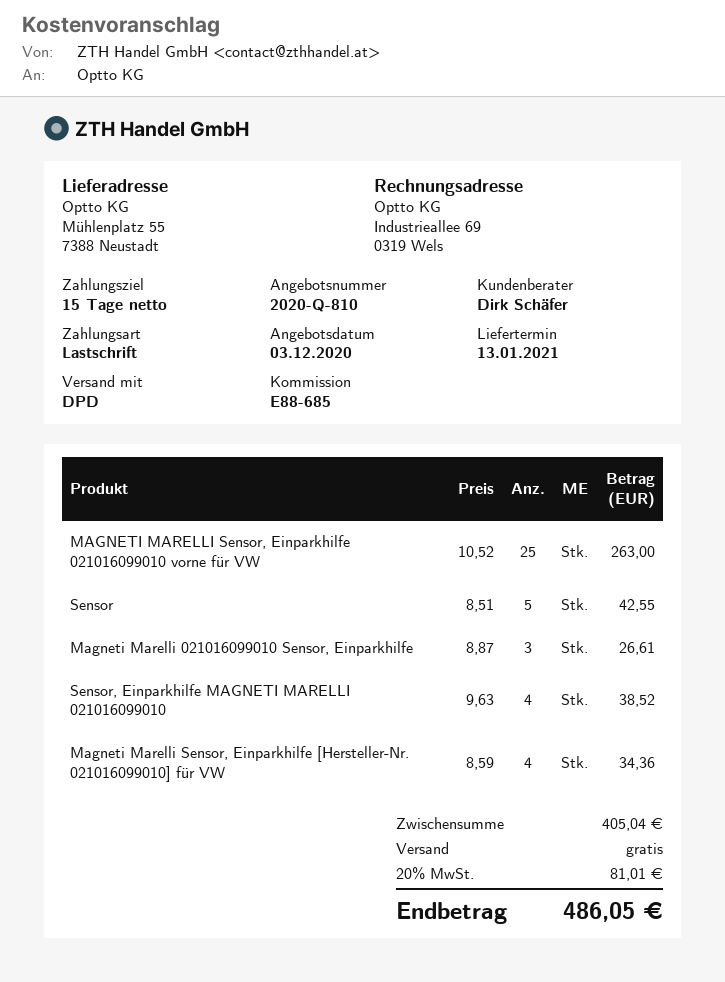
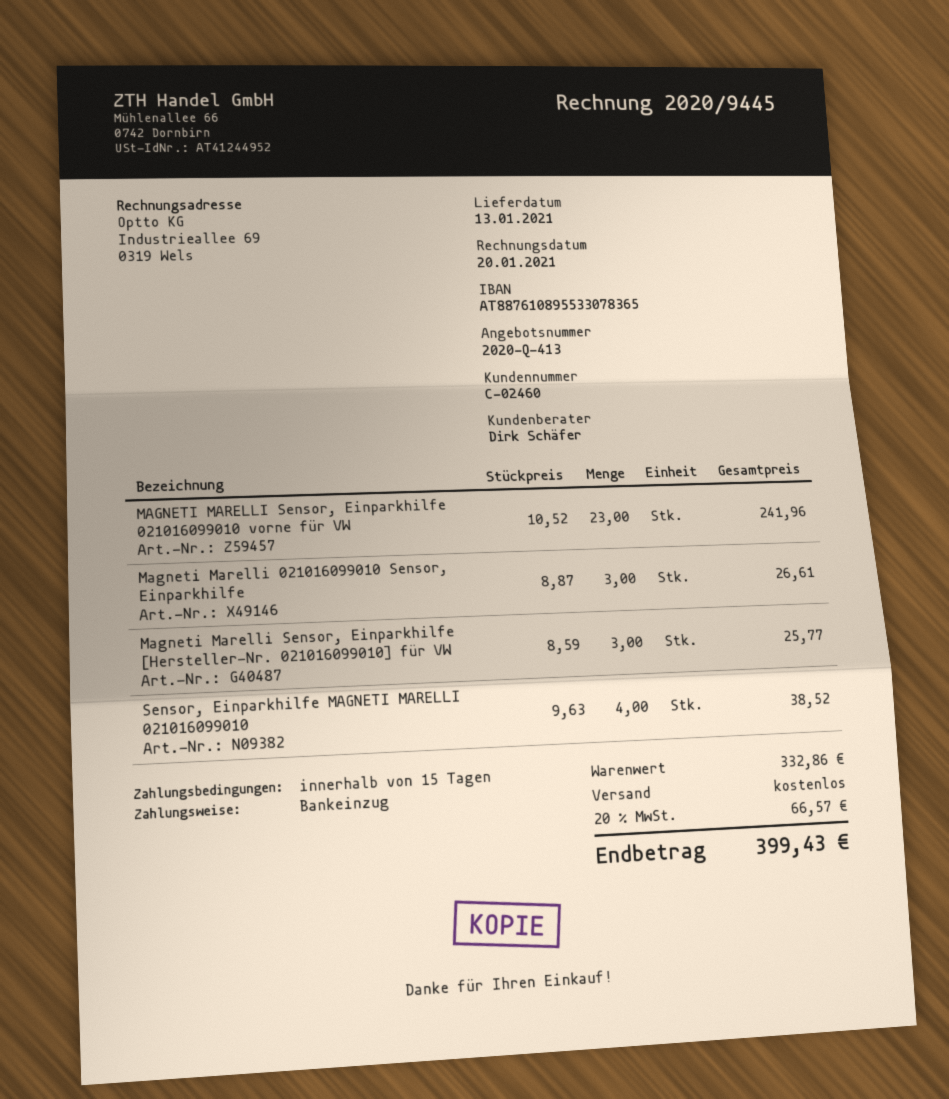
quote number: 2020-Q-810 -> 2020-Q-413
MAGNETI MARELLI Sensor, Einparkhilfe 021016099010 vorne für VW: 25 x 10.52 = 263.00 -> 23 x 10.52 = 241.96
Sensor: 5 x 8.51 = 42.55 -> none
Magneti Marelli Sensor, Einparkhilfe [Hersteller-Nr. 021016099010] für VW: 4 x 8.59 = 34.36 -> 3 x 8.59 = 25.77
subtotal: 405.04 -> 332.86
tax: 20% = 81.01 -> 20% = 66.57
total: 486.05 -> 399.43

